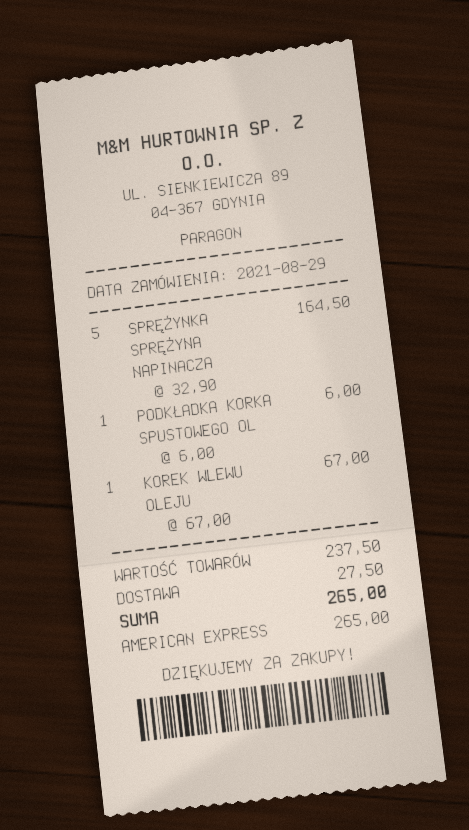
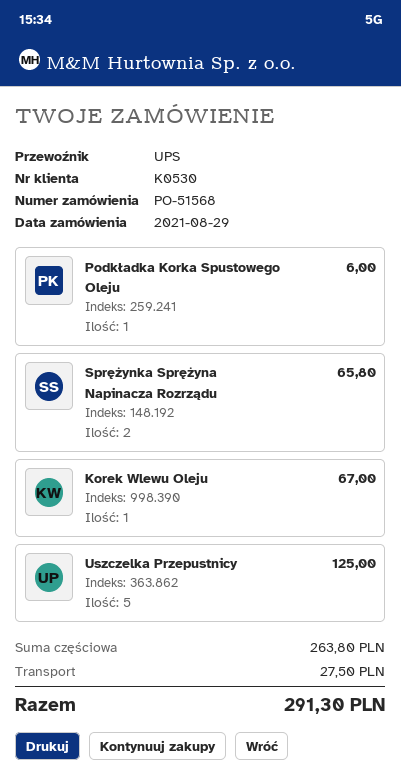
SPRĘŻYNKA SPRĘŻYNA NAPINACZA: 5 for 164.50 -> 2 for 65.80
Uszczelka Przepustnicy: none -> 5 for 125.00
subtotal: 237.50 -> 263.80
total: 265.00 -> 291.30

